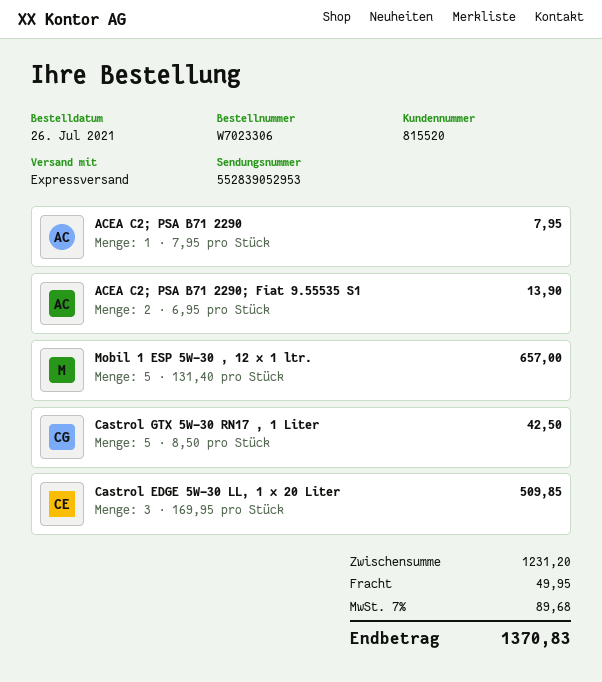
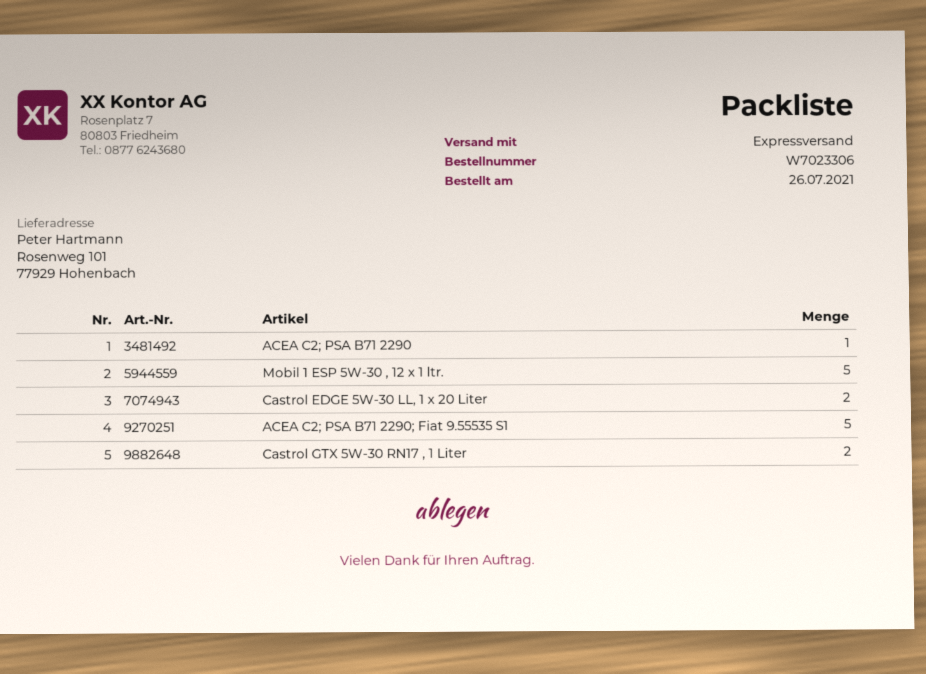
ACEA C2; PSA B71 2290; Fiat 9.55535 S1: 2 -> 5
Castrol GTX 5W-30 RN17 , 1 Liter: 5 -> 2
Castrol EDGE 5W-30 LL, 1 x 20 Liter: 3 -> 2

